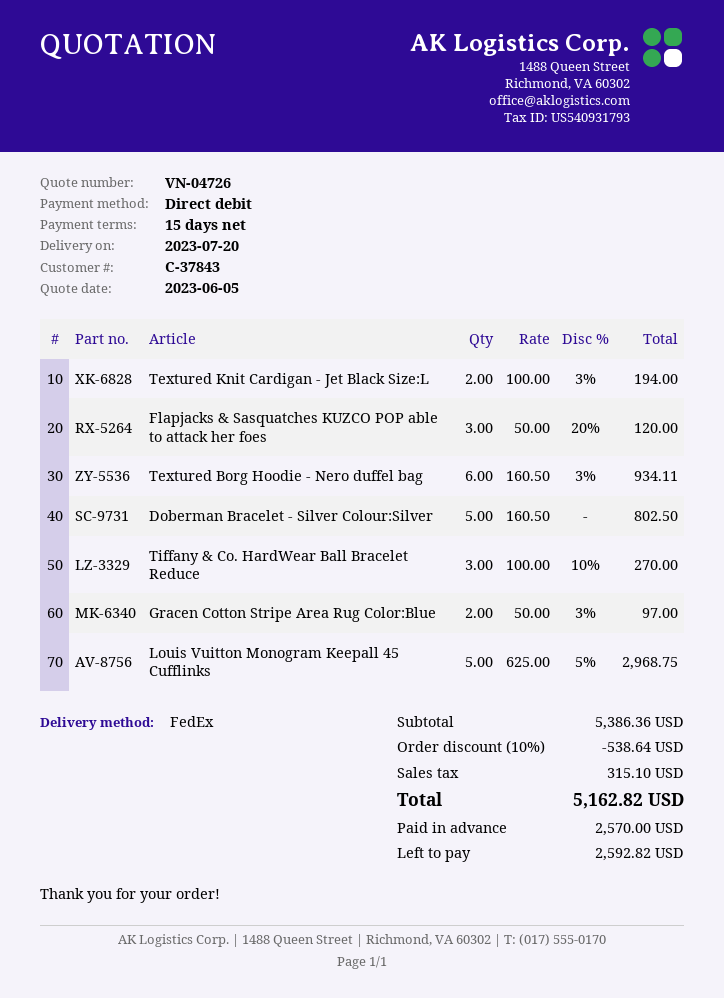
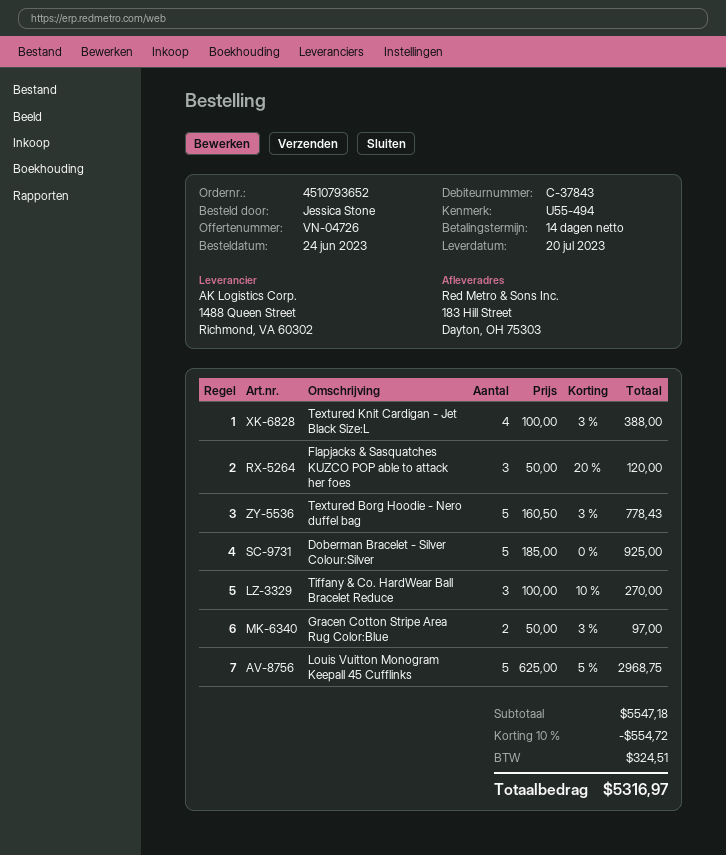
payment terms: 15 days -> 14 days
Textured Knit Cardigan - Jet Black Size:L: 2 x 100.00 - 3% = 194.00 -> 4 x 100.00 - 3% = 388.00
Textured Borg Hoodie - Nero duffel bag: 6 x 160.50 - 3% = 934.11 -> 5 x 160.50 - 3% = 778.43
Doberman Bracelet - Silver Colour:Silver: 5 x 160.50 = 802.50 -> 5 x 185.00 = 925.00
subtotal: 5386.36 -> 5547.18
discount: 10% = 538.64 -> 10% = 554.72
tax: 315.10 -> 324.51
total: 5162.82 -> 5316.97

